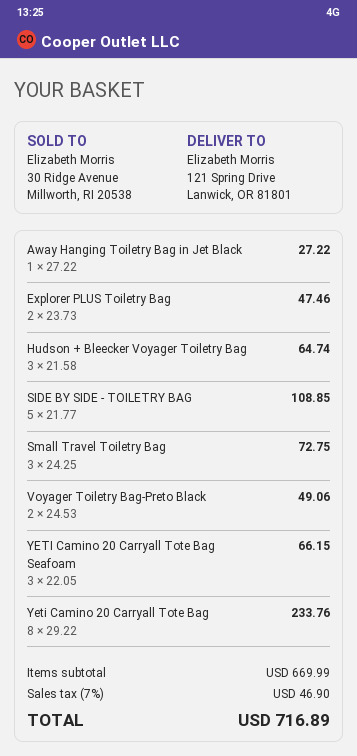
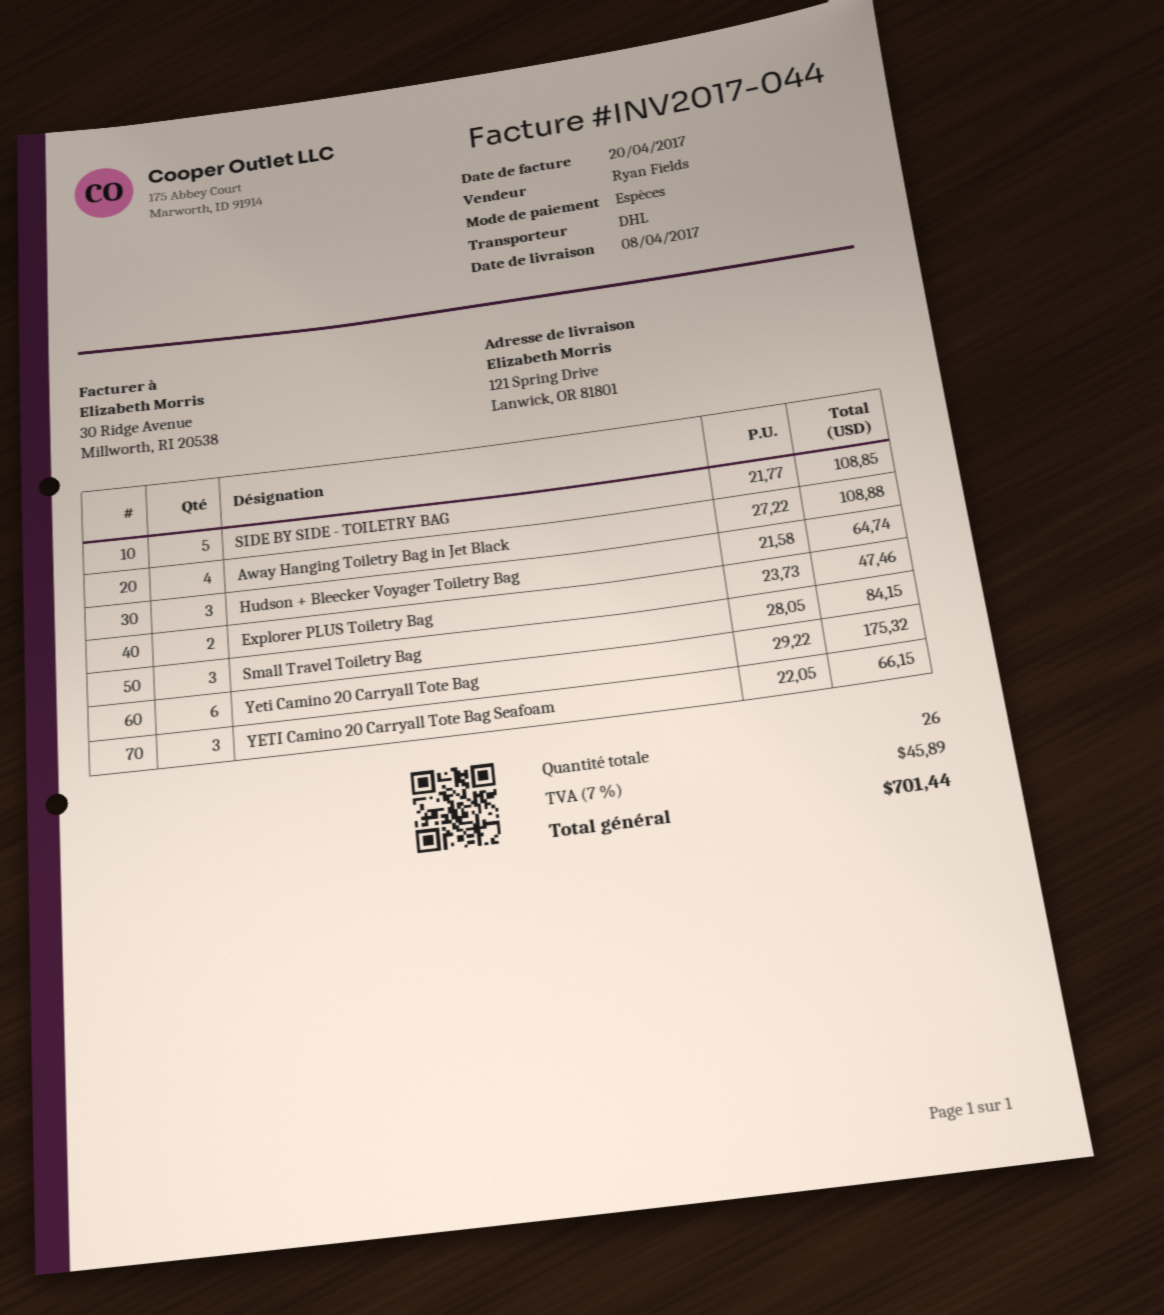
Away Hanging Toiletry Bag in Jet Black: 1 x 27.22 = 27.22 -> 4 x 27.22 = 108.88
Small Travel Toiletry Bag: 3 x 24.25 = 72.75 -> 3 x 28.05 = 84.15
Voyager Toiletry Bag-Preto Black: 2 x 24.53 = 49.06 -> none
Yeti Camino 20 Carryall Tote Bag: 8 x 29.22 = 233.76 -> 6 x 29.22 = 175.32
tax: 7% = 46.90 -> 7% = 45.89
total: 716.89 -> 701.44

